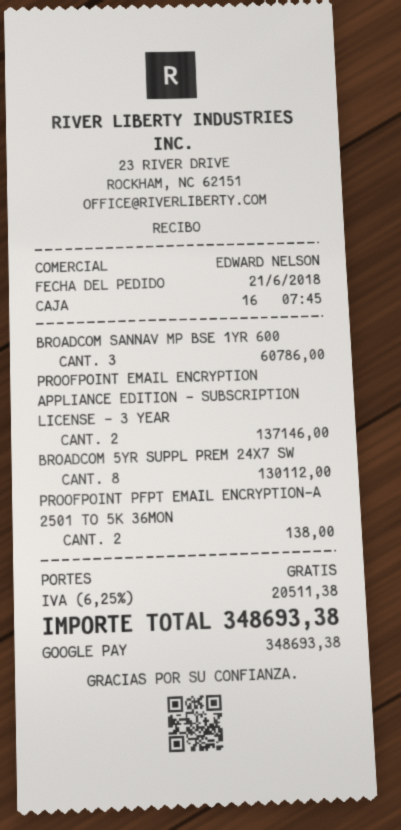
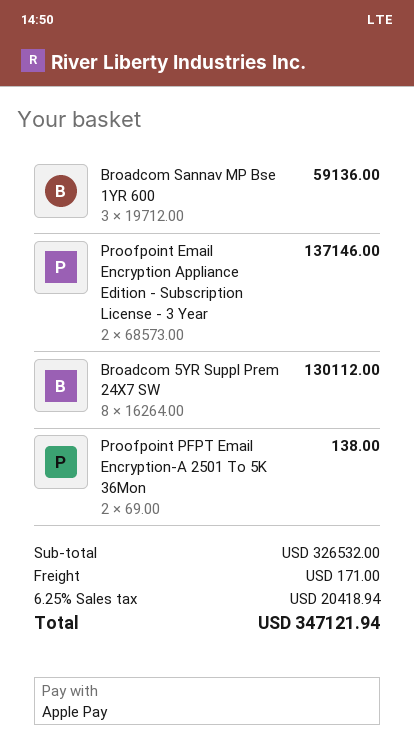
payment method: Google Pay -> Apple Pay
BROADCOM SANNAV MP BSE 1YR 600: 3 for 60786.00 -> 3 for 59136.00
shipping: 0.00 -> 171.00
tax: 6.25% = 20511.38 -> 6.25% = 20418.94
total: 348693.38 -> 347121.94

